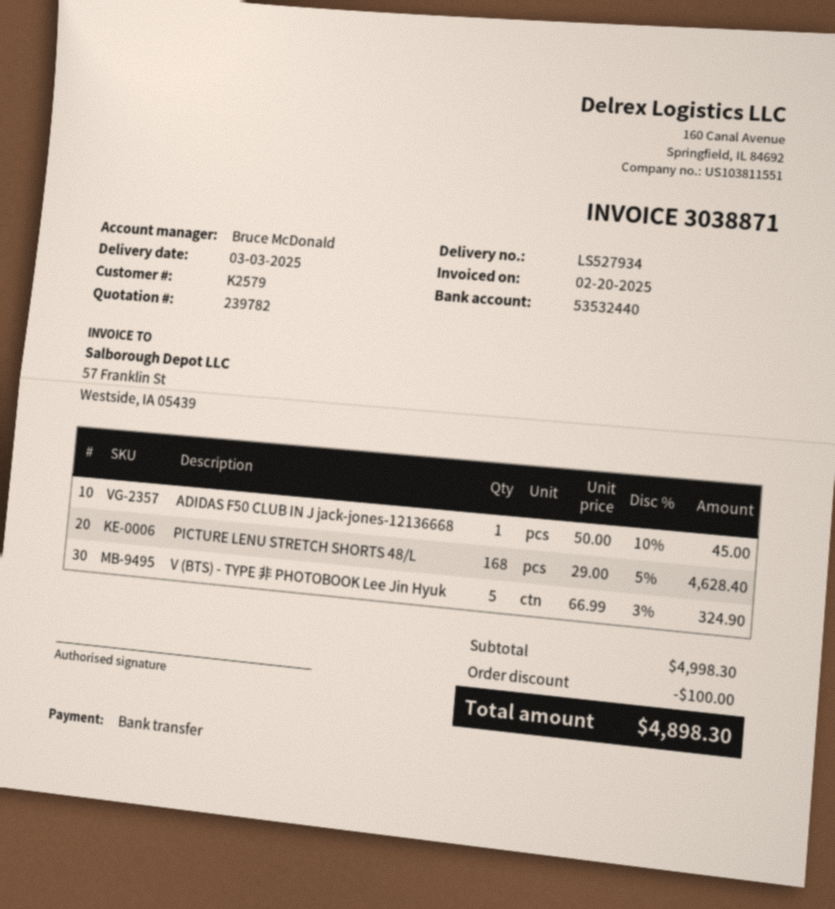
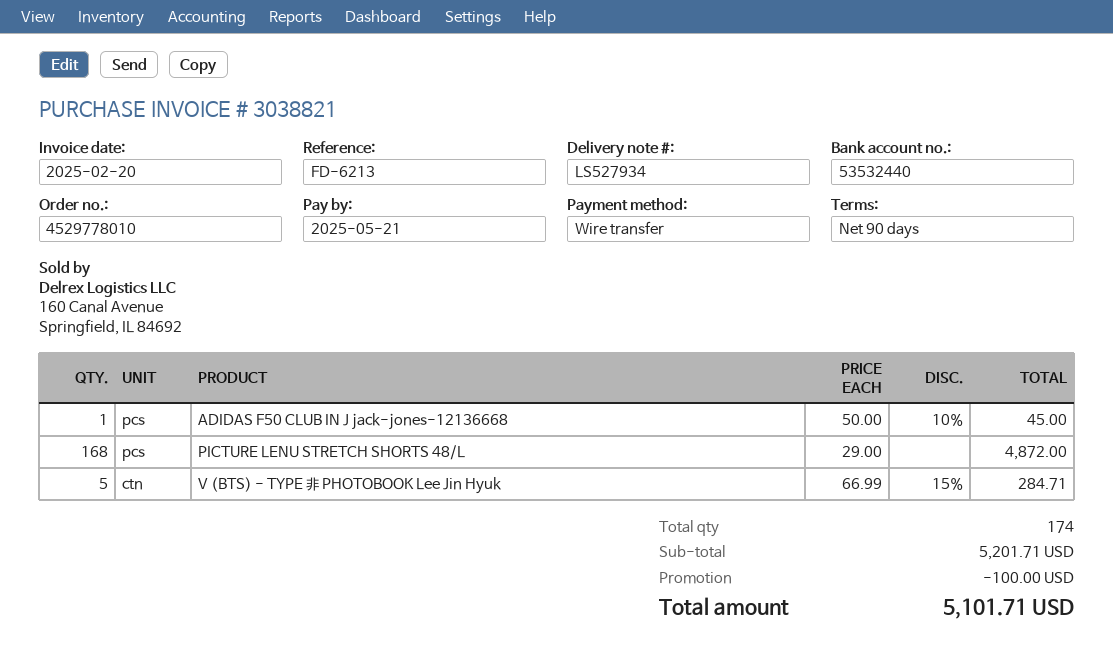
invoice number: 3038871 -> 3038821
PICTURE LENU STRETCH SHORTS 48/L: 168 x 29.00 - 5% = 4628.40 -> 168 x 29.00 = 4872.00
V (BTS) - TYPE 非 PHOTOBOOK Lee Jin Hyuk: 5 x 66.99 - 3% = 324.90 -> 5 x 66.99 - 15% = 284.71
subtotal: 4998.30 -> 5201.71
total: 4898.30 -> 5101.71

